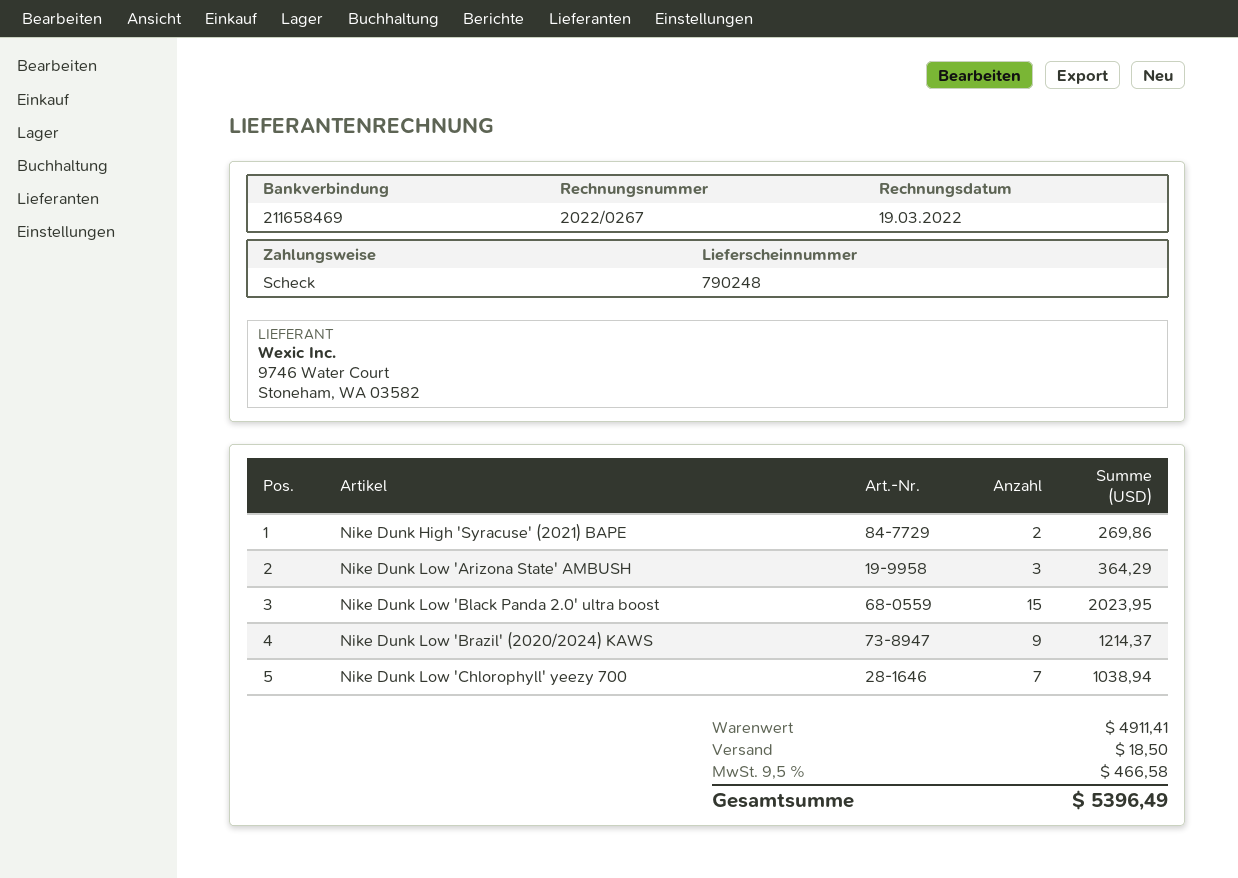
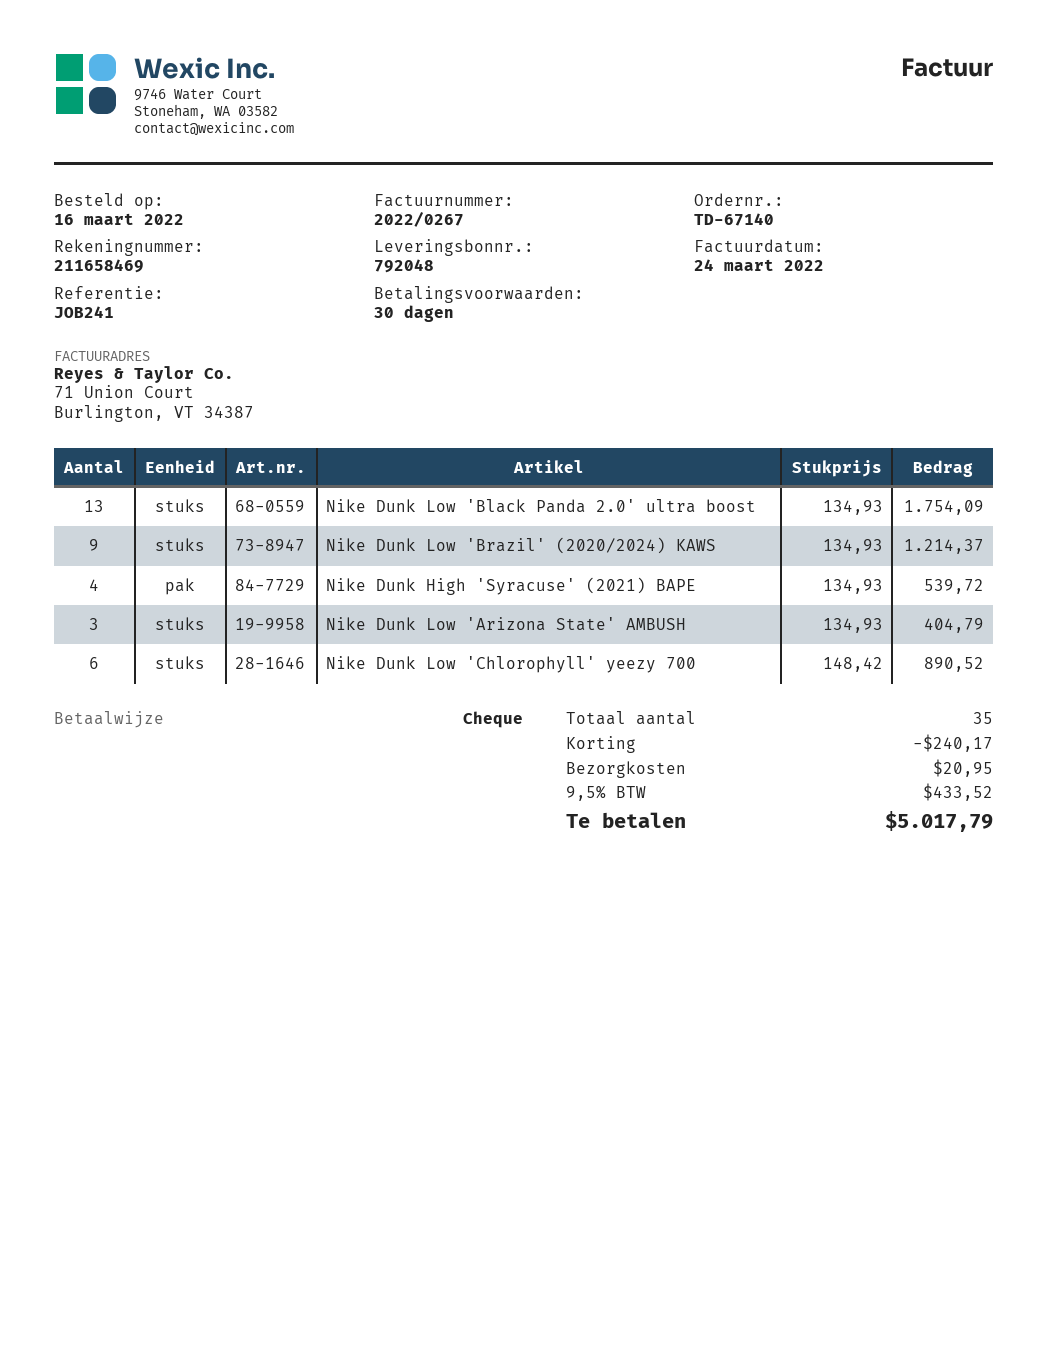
delivery note number: 790248 -> 792048
invoice date: 2022-03-19 -> 2022-03-24
Nike Dunk High 'Syracuse' (2021) BAPE: 2 for 269.86 -> 4 for 539.72
Nike Dunk Low 'Arizona State' AMBUSH: 3 for 364.29 -> 3 for 404.79
Nike Dunk Low 'Black Panda 2.0' ultra boost: 15 for 2023.95 -> 13 for 1754.09
Nike Dunk Low 'Chlorophyll' yeezy 700: 7 for 1038.94 -> 6 for 890.52
discount: none -> 240.17
shipping: 18.50 -> 20.95
tax: 9.5% = 466.58 -> 9.5% = 433.52
total: 5396.49 -> 5017.79

